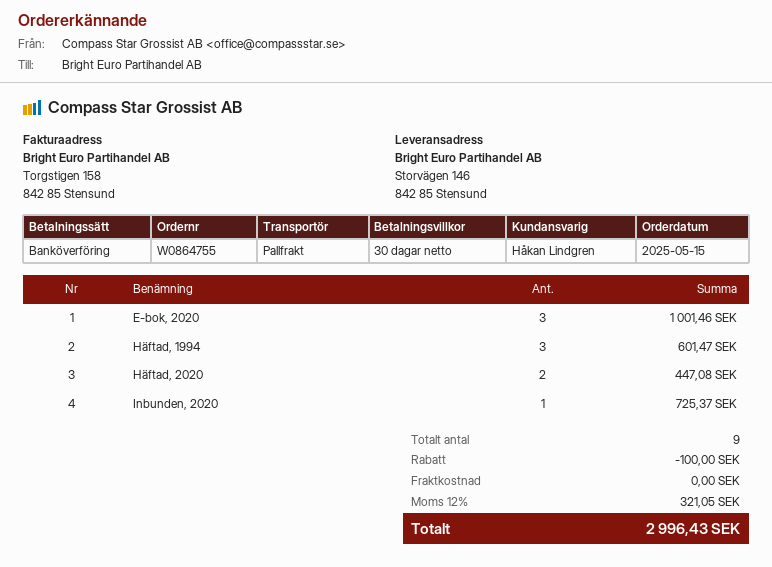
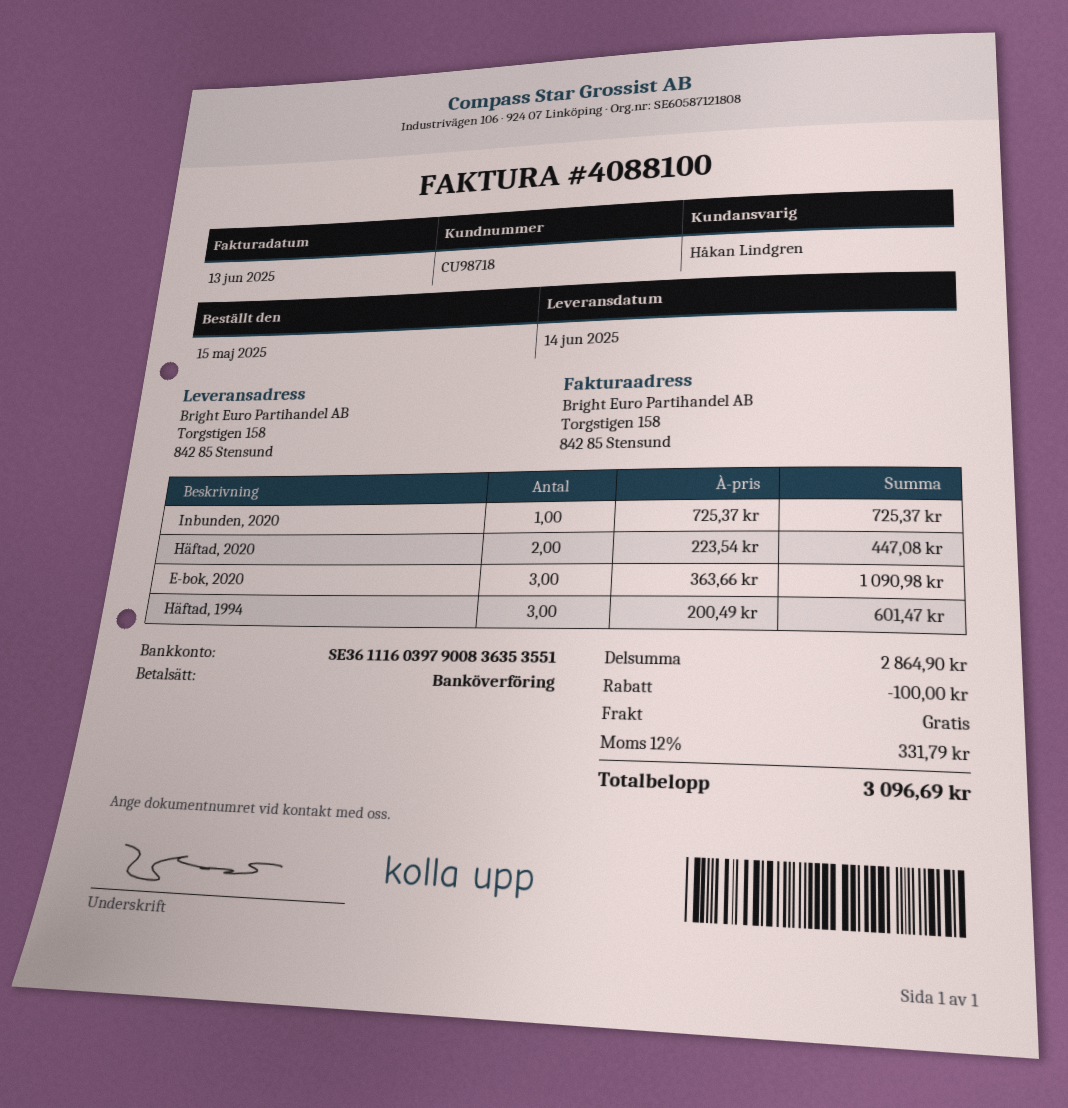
ship to: Storvägen 146, 842 85 Stensund -> Torgstigen 158, 842 85 Stensund
E-bok, 2020: 3 for 1001.46 -> 3 for 1090.98
tax: 12% = 321.05 -> 12% = 331.79
total: 2996.43 -> 3096.69

